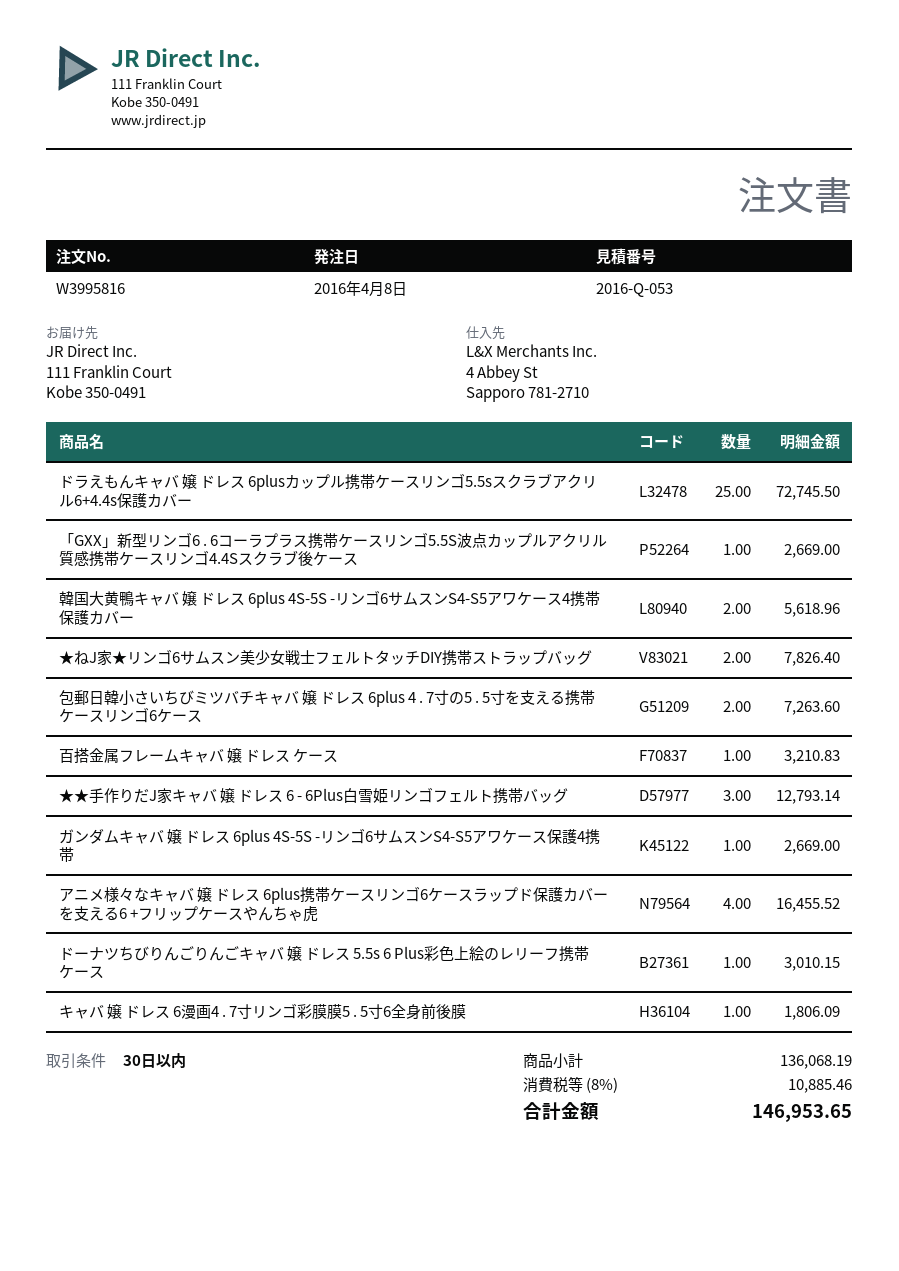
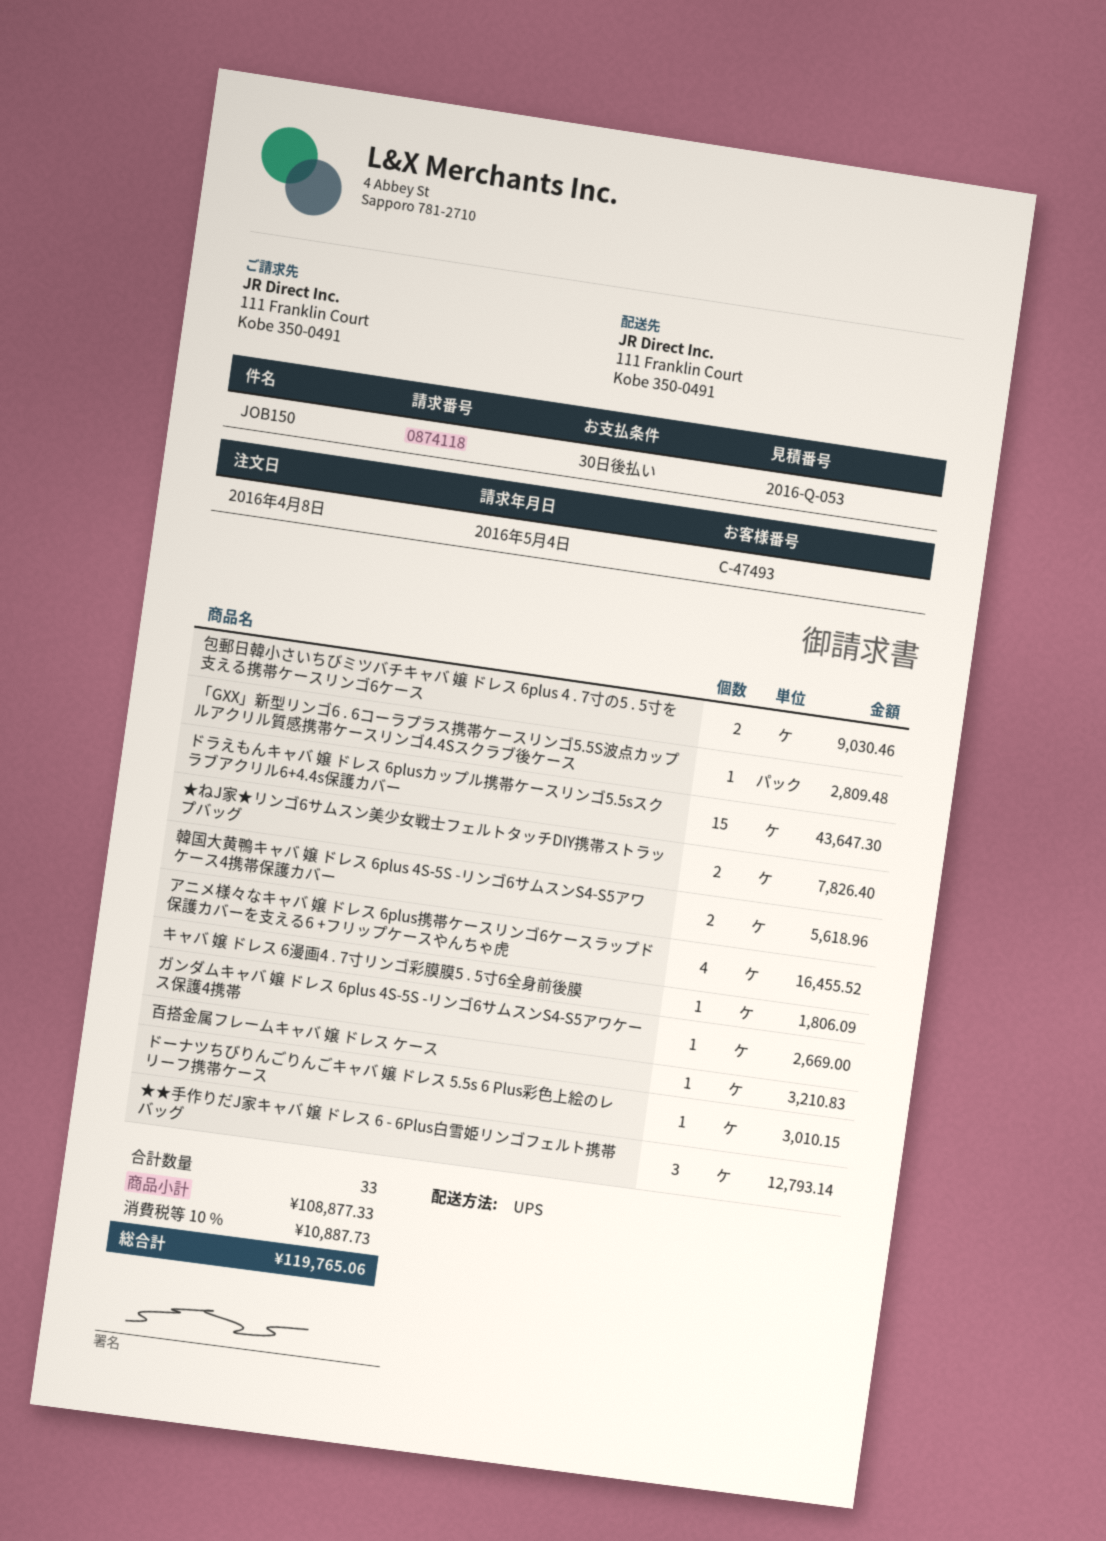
ドラえもんキャバ 嬢 ドレス 6plusカップル携帯ケースリンゴ5.5sスクラブアクリル6+4.4s保護カバー: 25 for 72745.50 -> 15 for 43647.30
「GXX」新型リンゴ6 . 6コーラプラス携帯ケースリンゴ5.5S波点カップルアクリル質感携帯ケースリンゴ4.4Sスクラブ後ケース: 1 for 2669.00 -> 1 for 2809.48
包郵日韓小さいちびミツバチキャバ 嬢 ドレス 6plus 4 . 7寸の5 . 5寸を支える携帯ケースリンゴ6ケース: 2 for 7263.60 -> 2 for 9030.46
subtotal: 136068.19 -> 108877.33
tax: 8% = 10885.46 -> 10% = 10887.73
total: 146953.65 -> 119765.06

